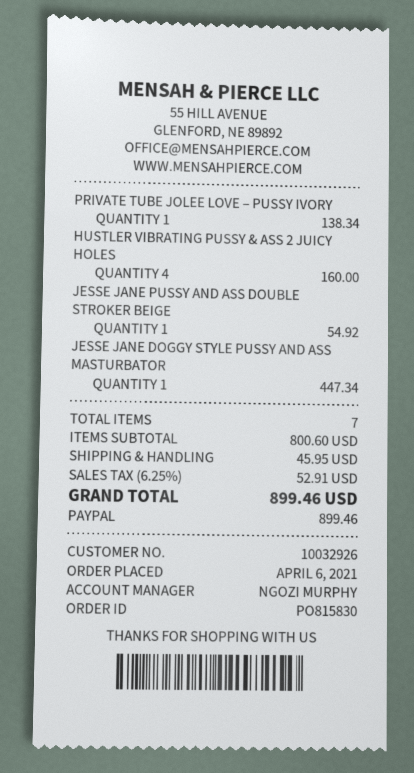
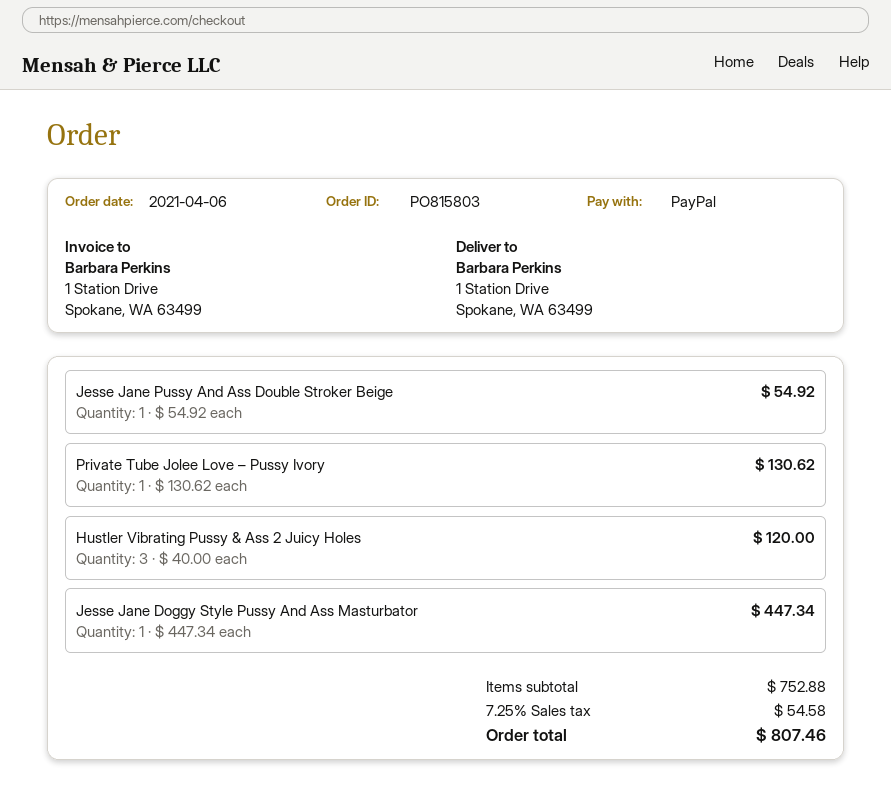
order number: PO815830 -> PO815803
PRIVATE TUBE JOLEE LOVE – PUSSY IVORY: 1 for 138.34 -> 1 for 130.62
HUSTLER VIBRATING PUSSY & ASS 2 JUICY HOLES: 4 for 160.00 -> 3 for 120.00
subtotal: 800.60 -> 752.88
shipping: 45.95 -> none
tax: 6.25% = 52.91 -> 7.25% = 54.58
total: 899.46 -> 807.46

